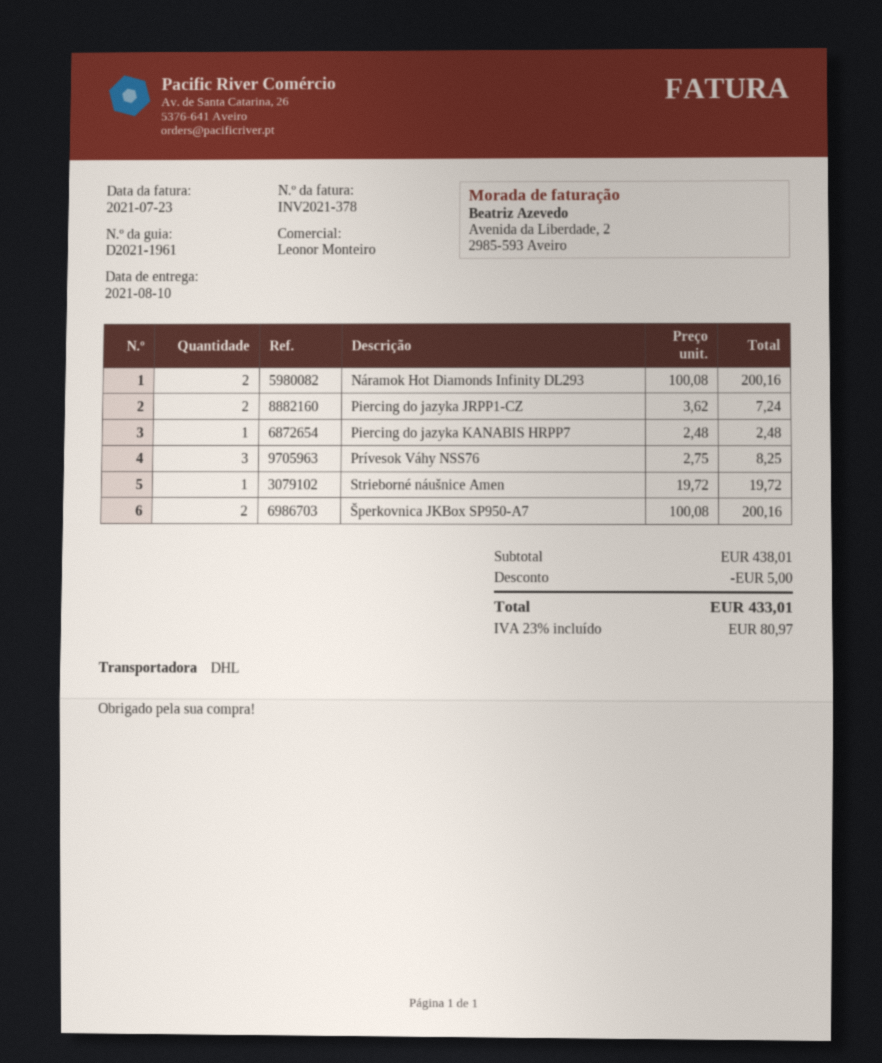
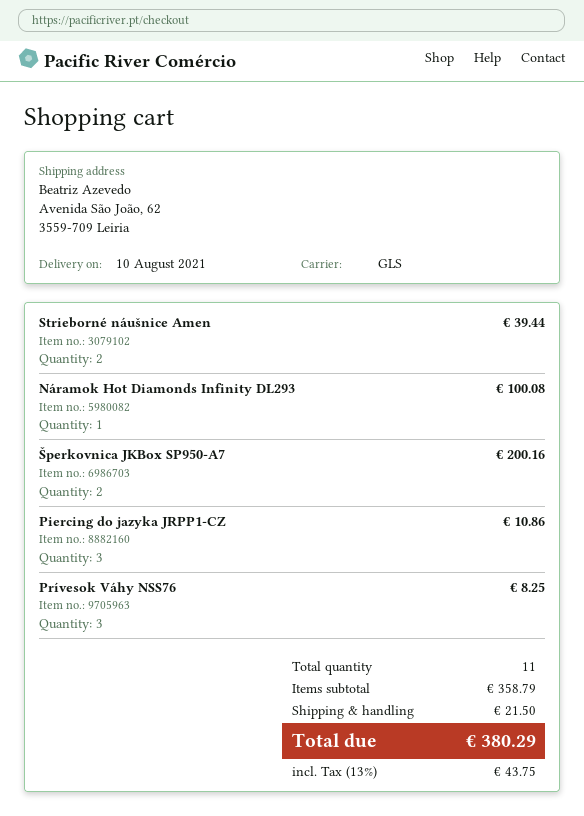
shipping method: DHL -> GLS
Náramok Hot Diamonds Infinity DL293: 2 for 200.16 -> 1 for 100.08
Piercing do jazyka JRPP1-CZ: 2 for 7.24 -> 3 for 10.86
Piercing do jazyka KANABIS HRPP7: 1 for 2.48 -> none
Strieborné náušnice Amen: 1 for 19.72 -> 2 for 39.44
subtotal: 438.01 -> 358.79
discount: 5.00 -> none
shipping: none -> 21.50
tax: 23% = 80.97 -> 13% = 43.75
total: 433.01 -> 380.29

